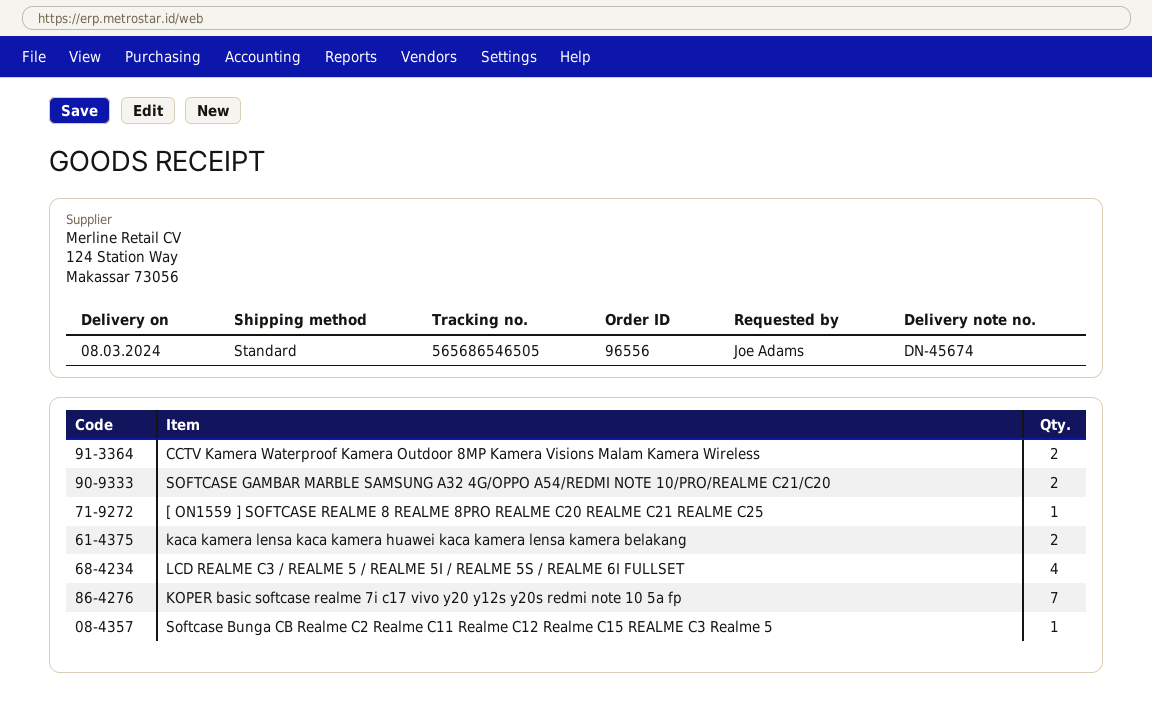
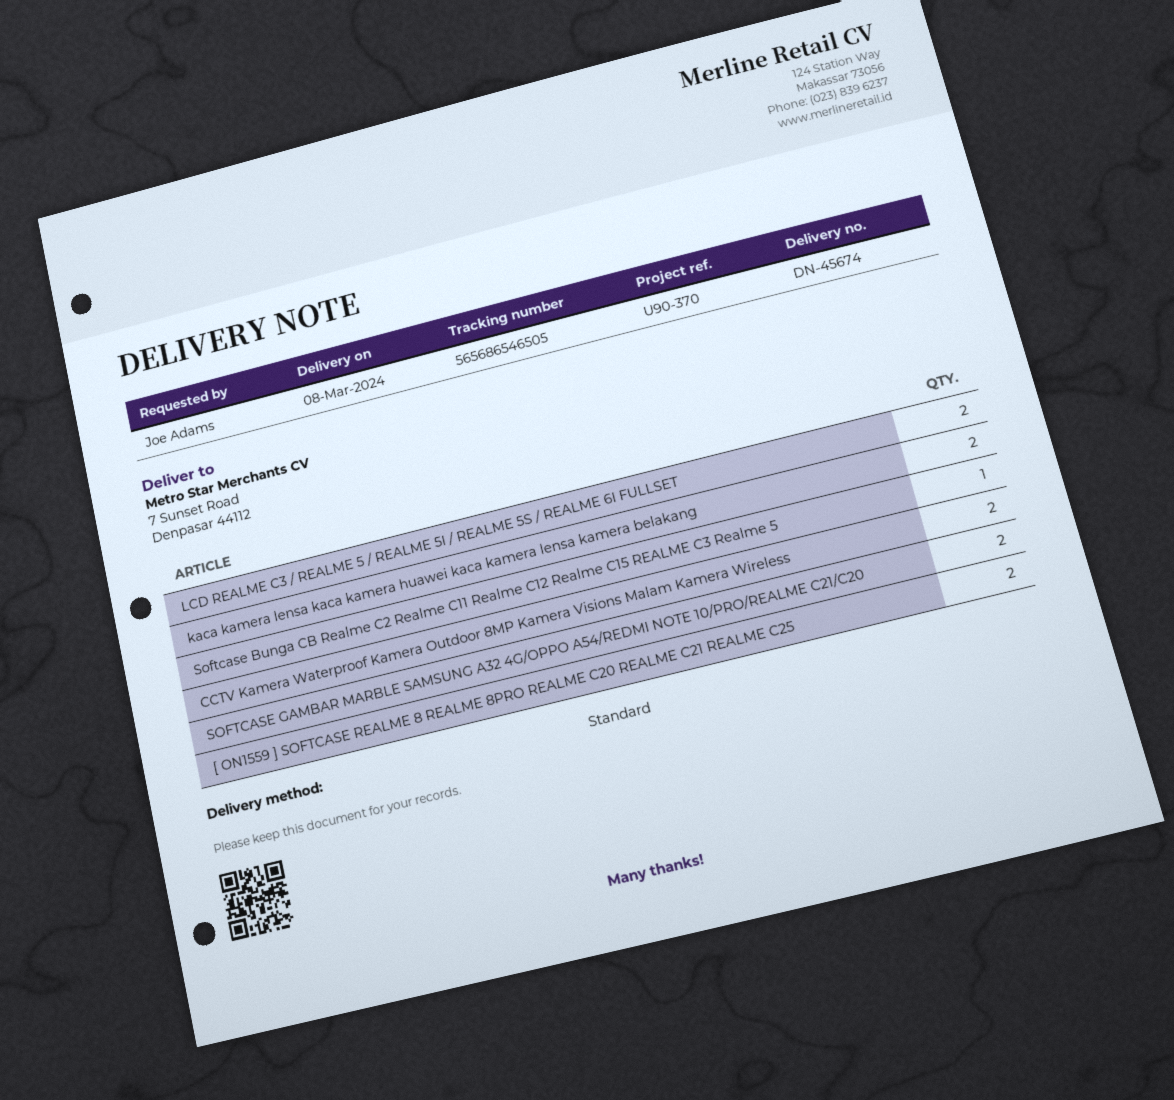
[ ON1559 ] SOFTCASE REALME 8 REALME 8PRO REALME C20 REALME C21 REALME C25: 1 -> 2
LCD REALME C3 / REALME 5 / REALME 5I / REALME 5S / REALME 6I FULLSET: 4 -> 2
KOPER basic softcase realme 7i c17 vivo y20 y12s y20s redmi note 10 5a fp: 7 -> none

